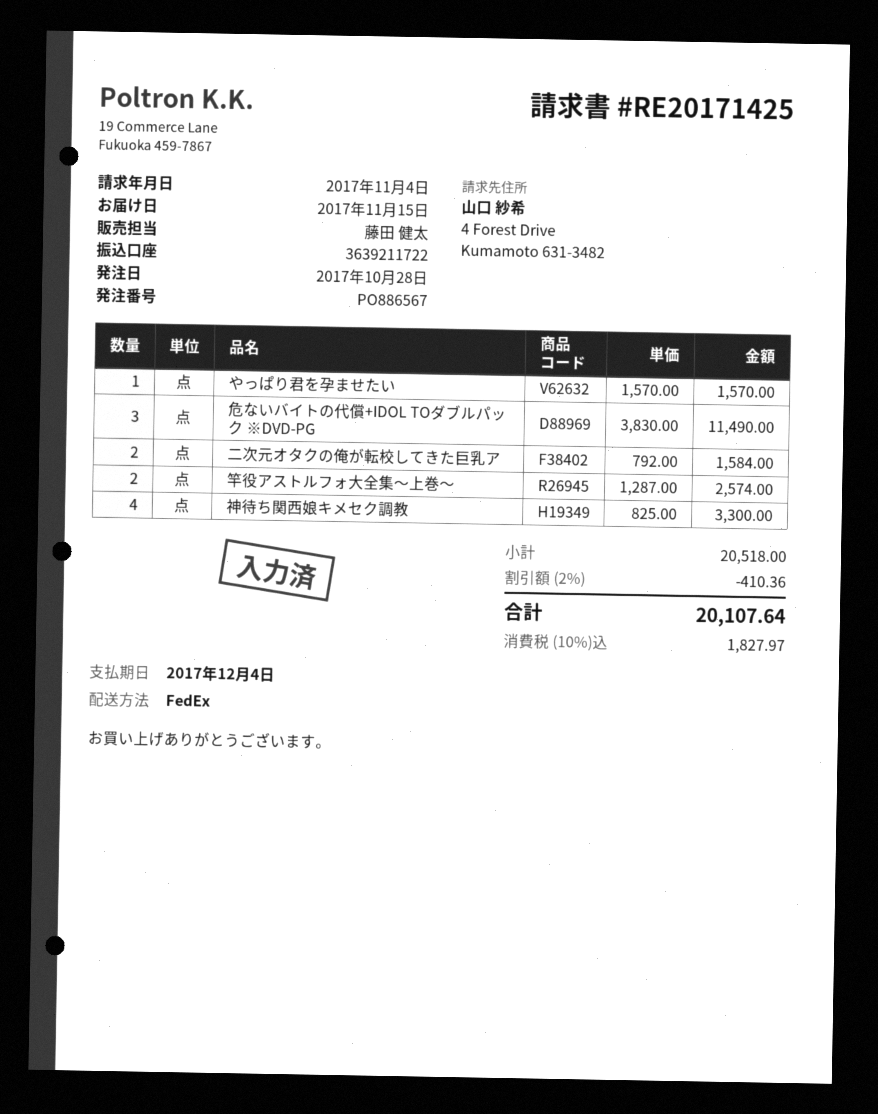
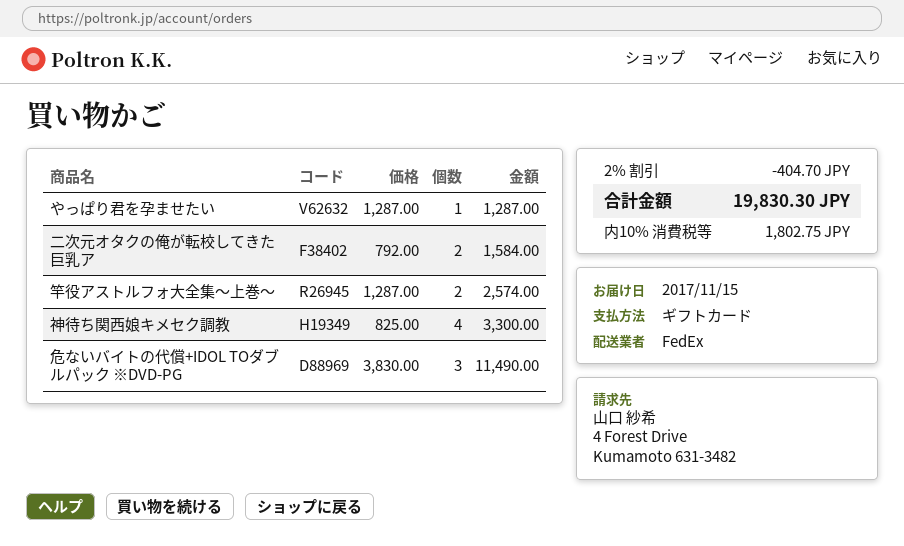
やっぱり君を孕ませたい: 1 x 1570.00 = 1570.00 -> 1 x 1287.00 = 1287.00
discount: 2% = 410.36 -> 2% = 404.70
tax: 10% = 1827.97 -> 10% = 1802.75
total: 20107.64 -> 19830.30

